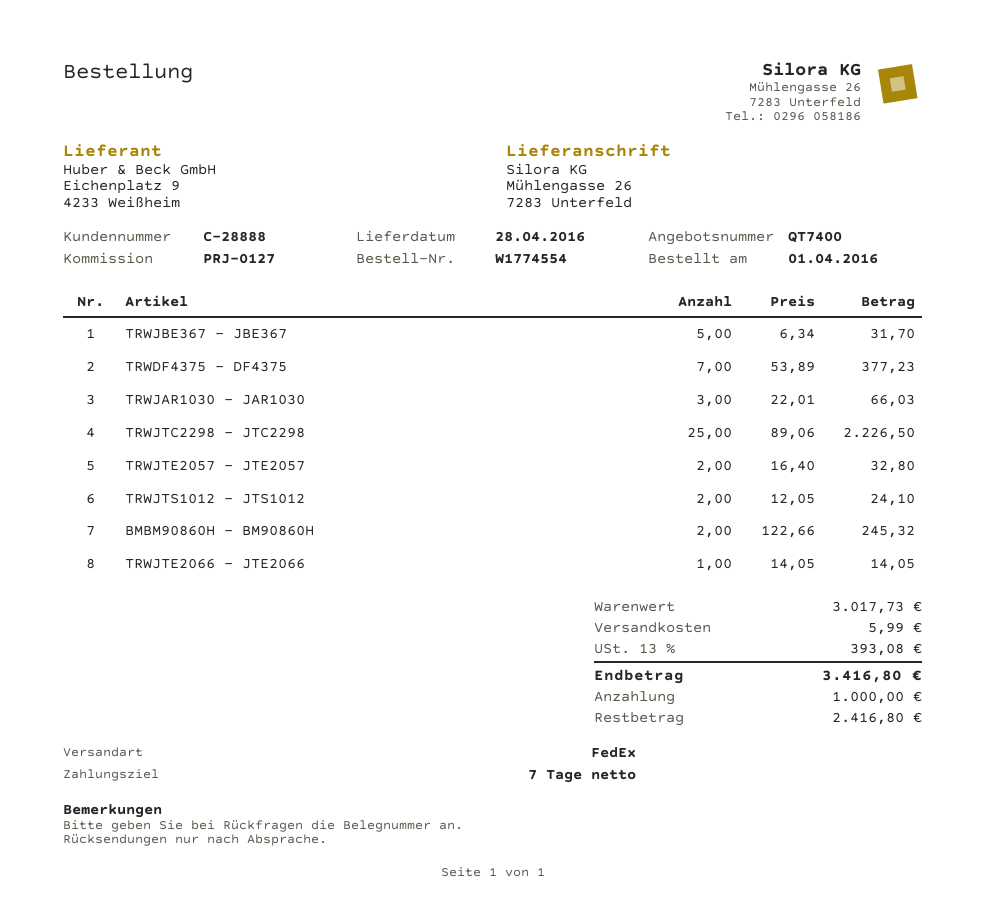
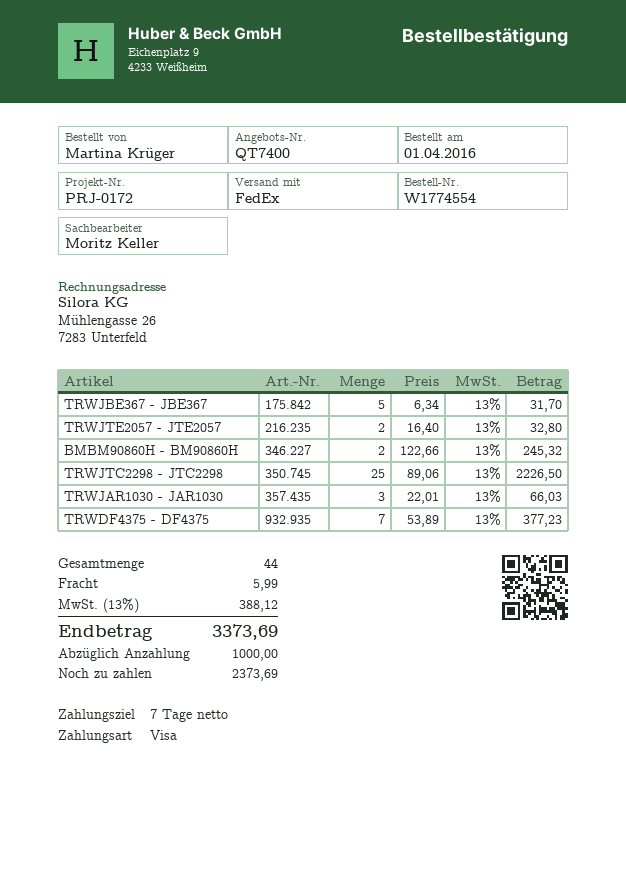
reference: PRJ-0127 -> PRJ-0172
TRWJTS1012 - JTS1012: 2 x 12.05 = 24.10 -> none
TRWJTE2066 - JTE2066: 1 x 14.05 = 14.05 -> none
tax: 13% = 393.08 -> 13% = 388.12
total: 3416.80 -> 3373.69
balance: 2416.80 -> 2373.69

